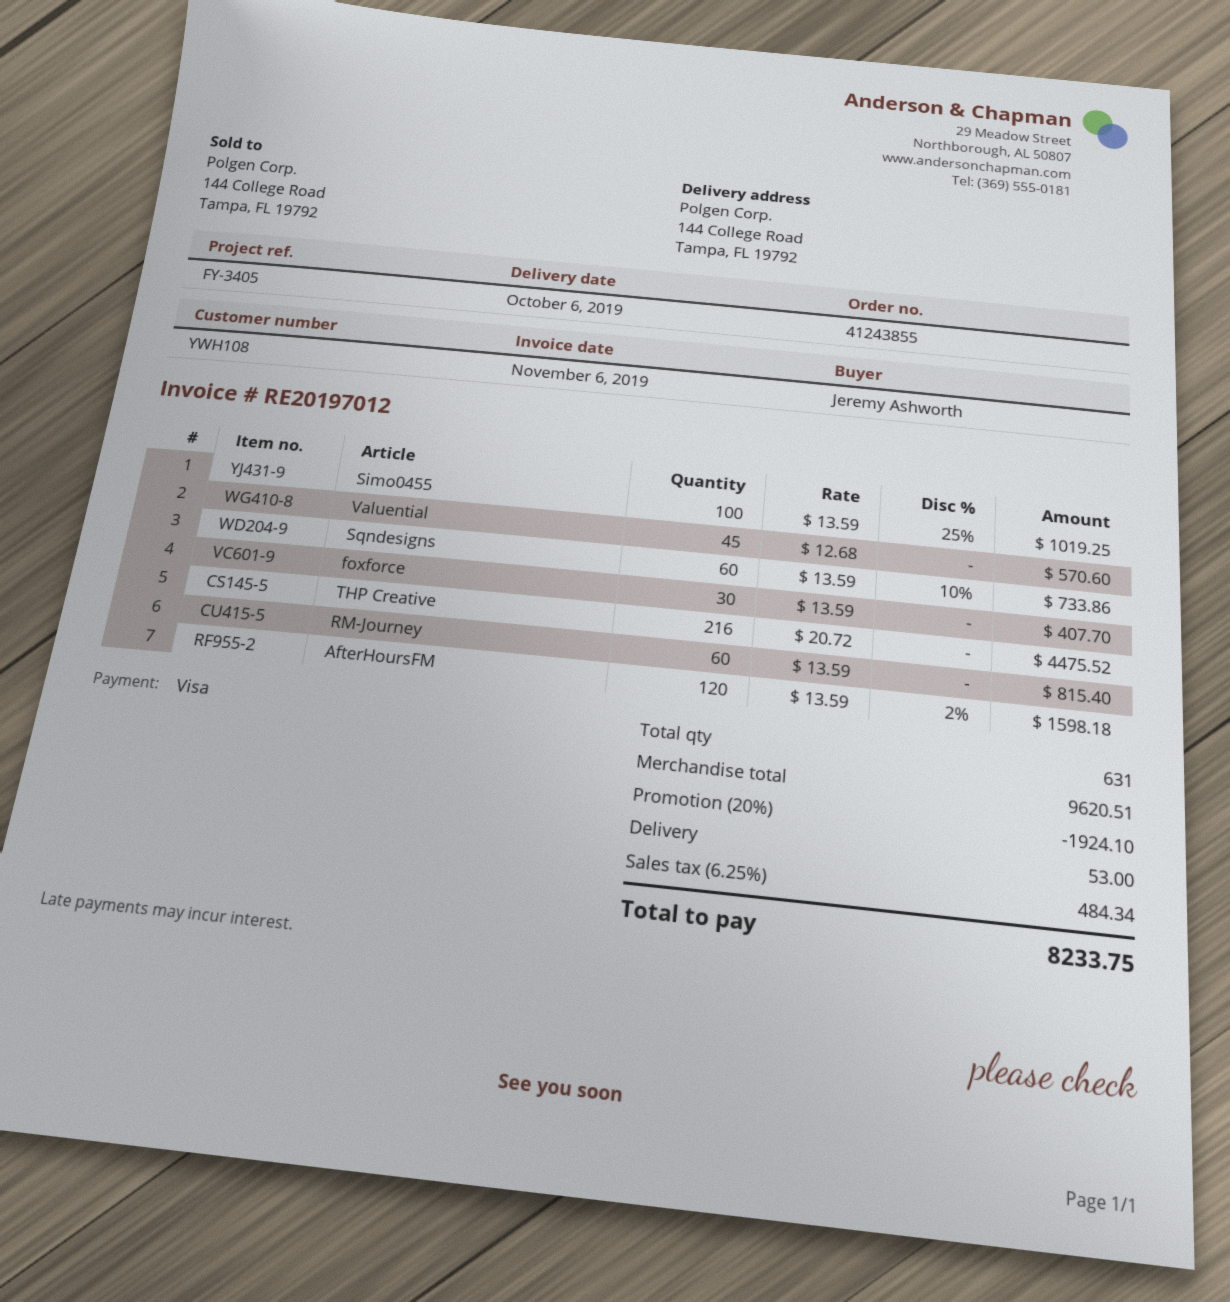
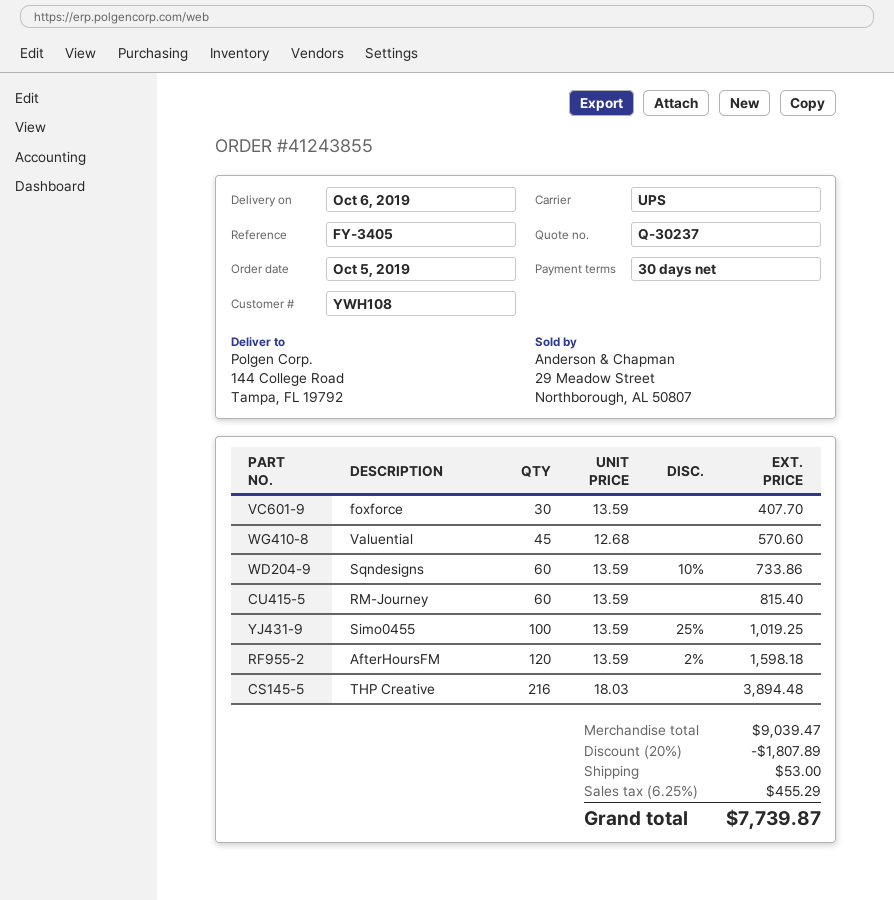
THP Creative: 216 x 20.72 = 4475.52 -> 216 x 18.03 = 3894.48
subtotal: 9620.51 -> 9039.47
discount: 20% = 1924.10 -> 20% = 1807.89
tax: 6.25% = 484.34 -> 6.25% = 455.29
total: 8233.75 -> 7739.87

